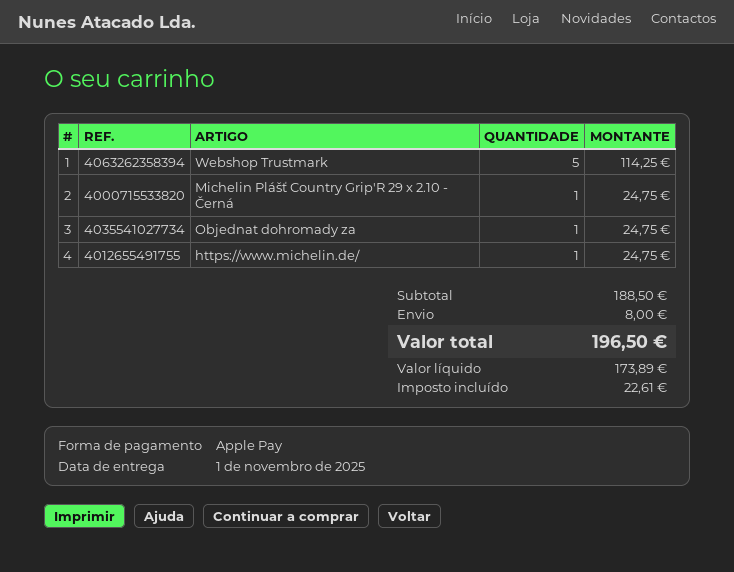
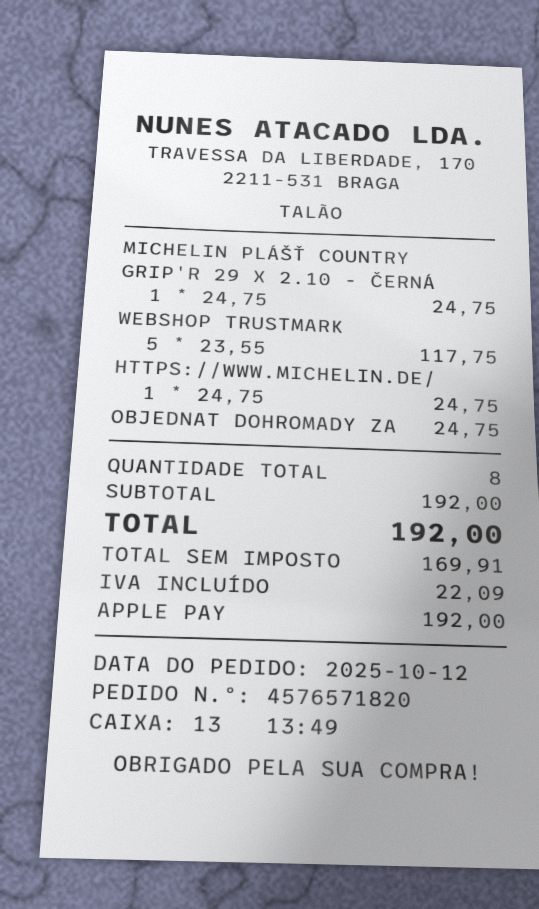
Webshop Trustmark: 5 for 114.25 -> 5 for 117.75
subtotal: 188.50 -> 192.00
shipping: 8.00 -> none
net: 173.89 -> 169.91
tax: 22.61 -> 22.09
total: 196.50 -> 192.00

